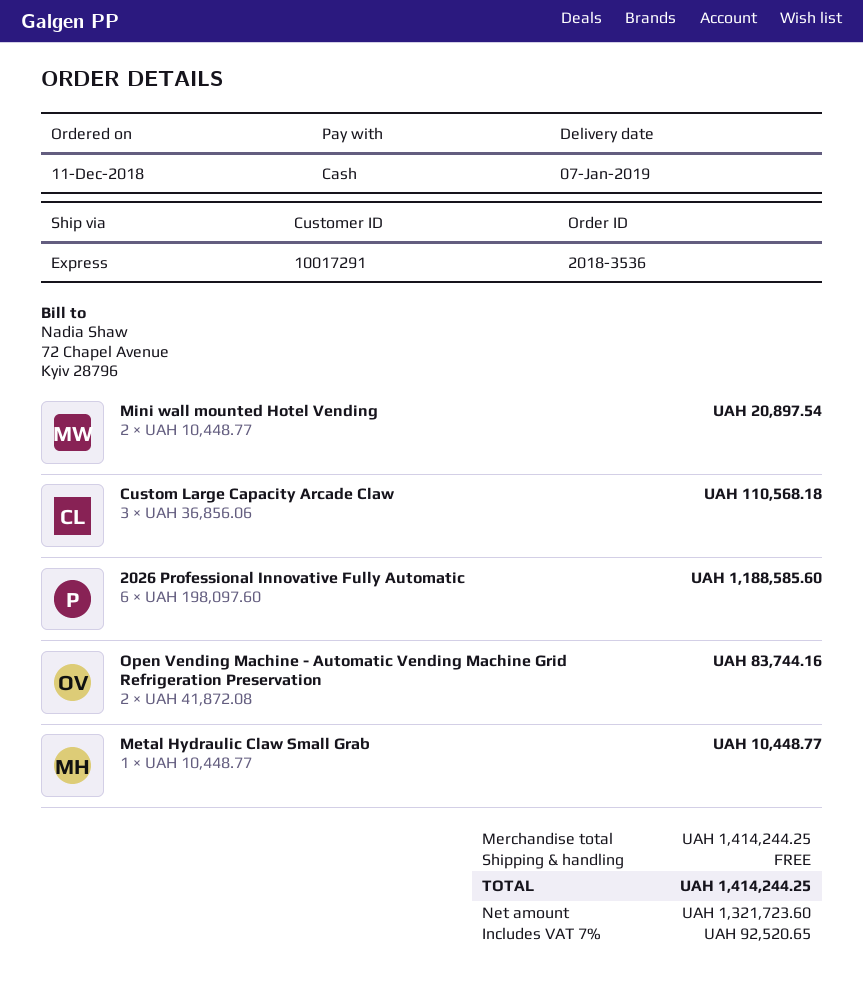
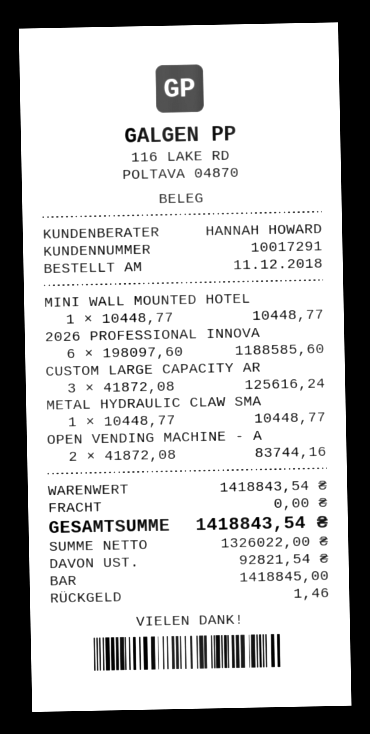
Mini wall mounted Hotel Vending: 2 x 10448.77 = 20897.54 -> 1 x 10448.77 = 10448.77
Custom Large Capacity Arcade Claw: 3 x 36856.06 = 110568.18 -> 3 x 41872.08 = 125616.24
subtotal: 1414244.25 -> 1418843.54
net: 1321723.60 -> 1326022.00
tax: 92520.65 -> 92821.54
total: 1414244.25 -> 1418843.54

